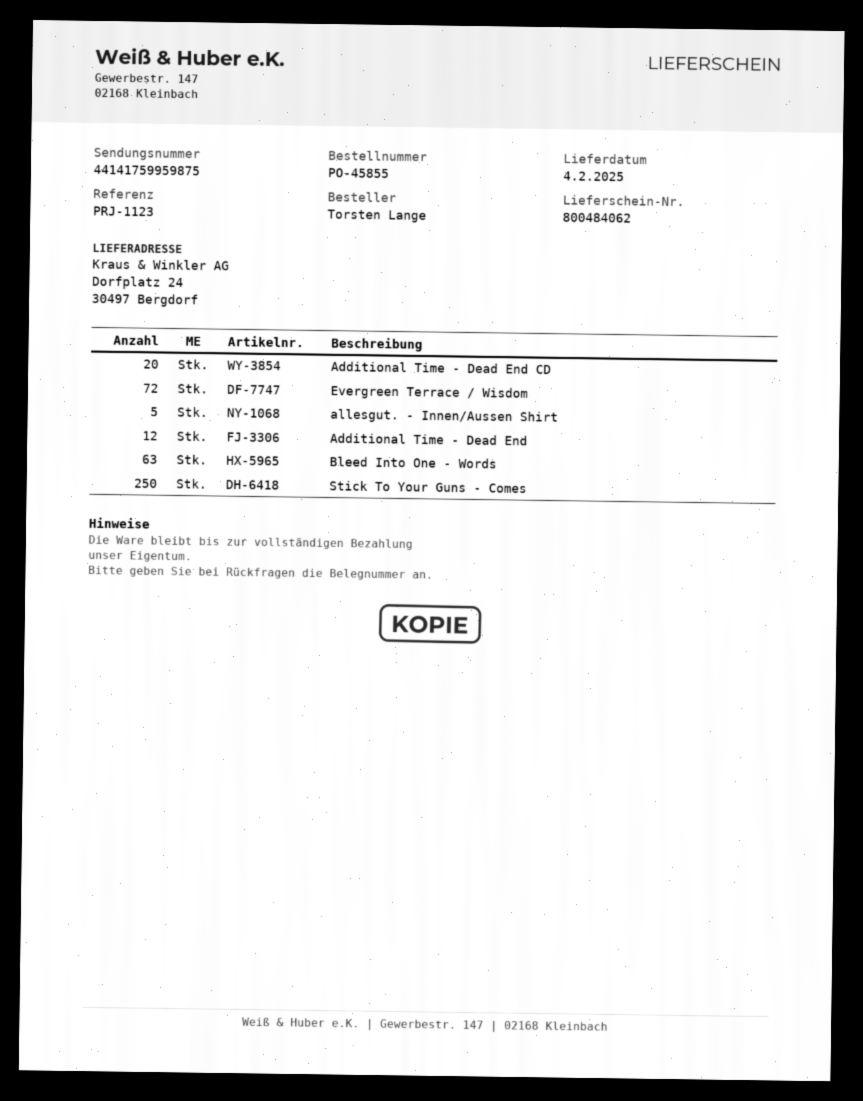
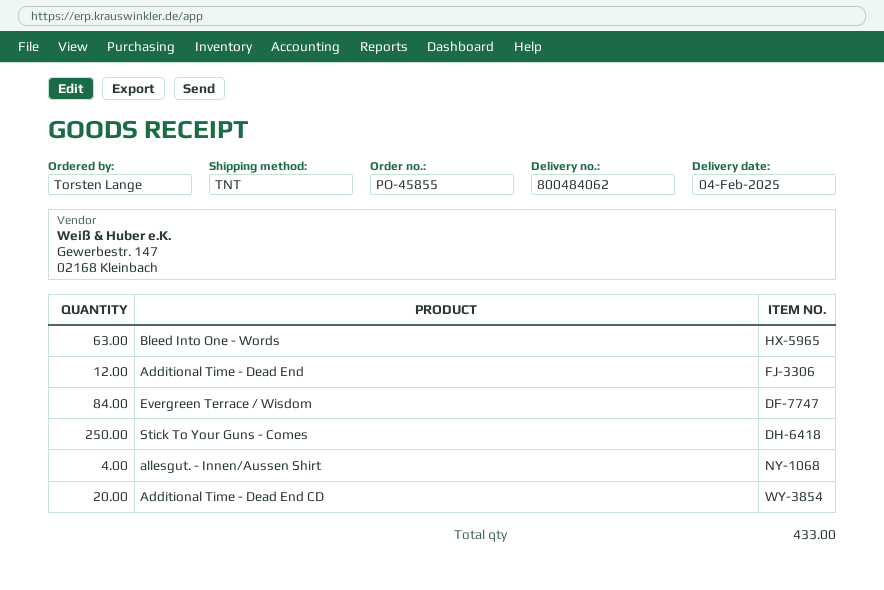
Evergreen Terrace / Wisdom: 72 -> 84
allesgut. - Innen/Aussen Shirt: 5 -> 4

